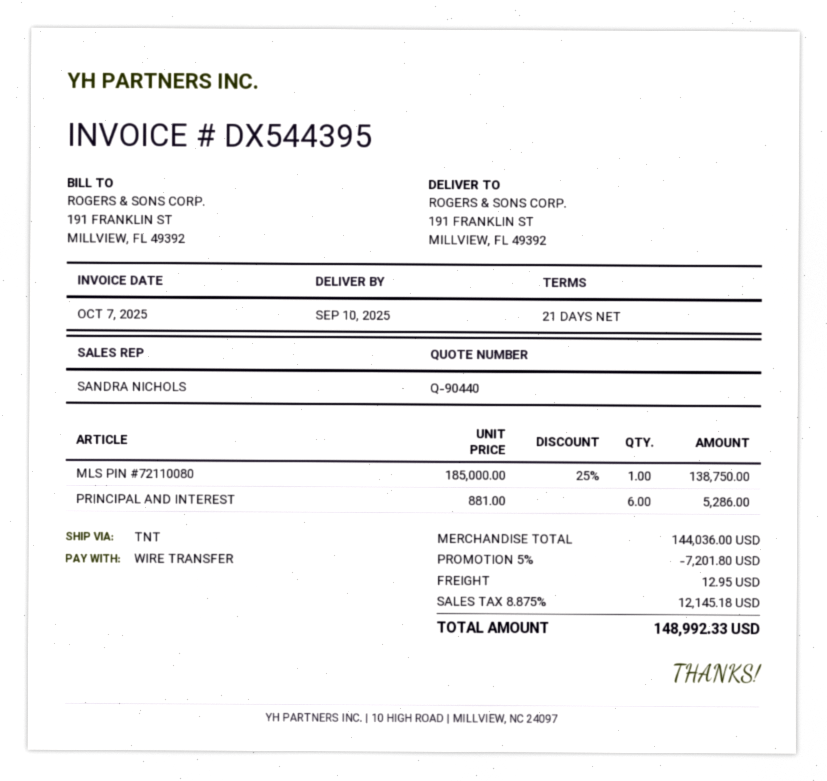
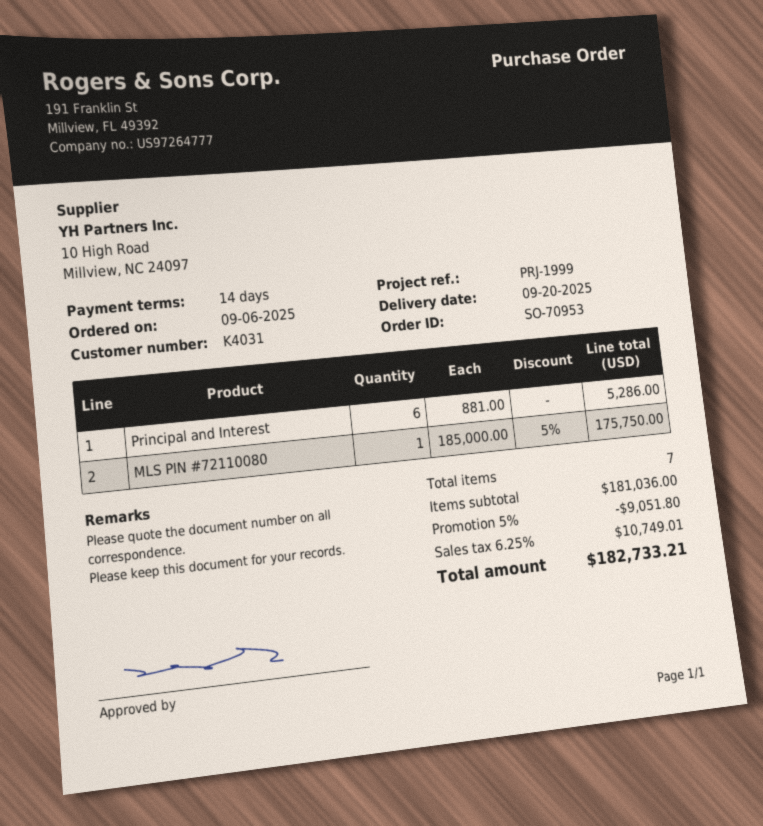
delivery date: 2025-09-10 -> 2025-09-20
payment terms: 21 days -> 14 days
MLS PIN #72110080: 1 x 185000.00 - 25% = 138750.00 -> 1 x 185000.00 - 5% = 175750.00
subtotal: 144036.00 -> 181036.00
discount: 5% = 7201.80 -> 5% = 9051.80
shipping: 12.95 -> none
tax: 8.875% = 12145.18 -> 6.25% = 10749.01
total: 148992.33 -> 182733.21

